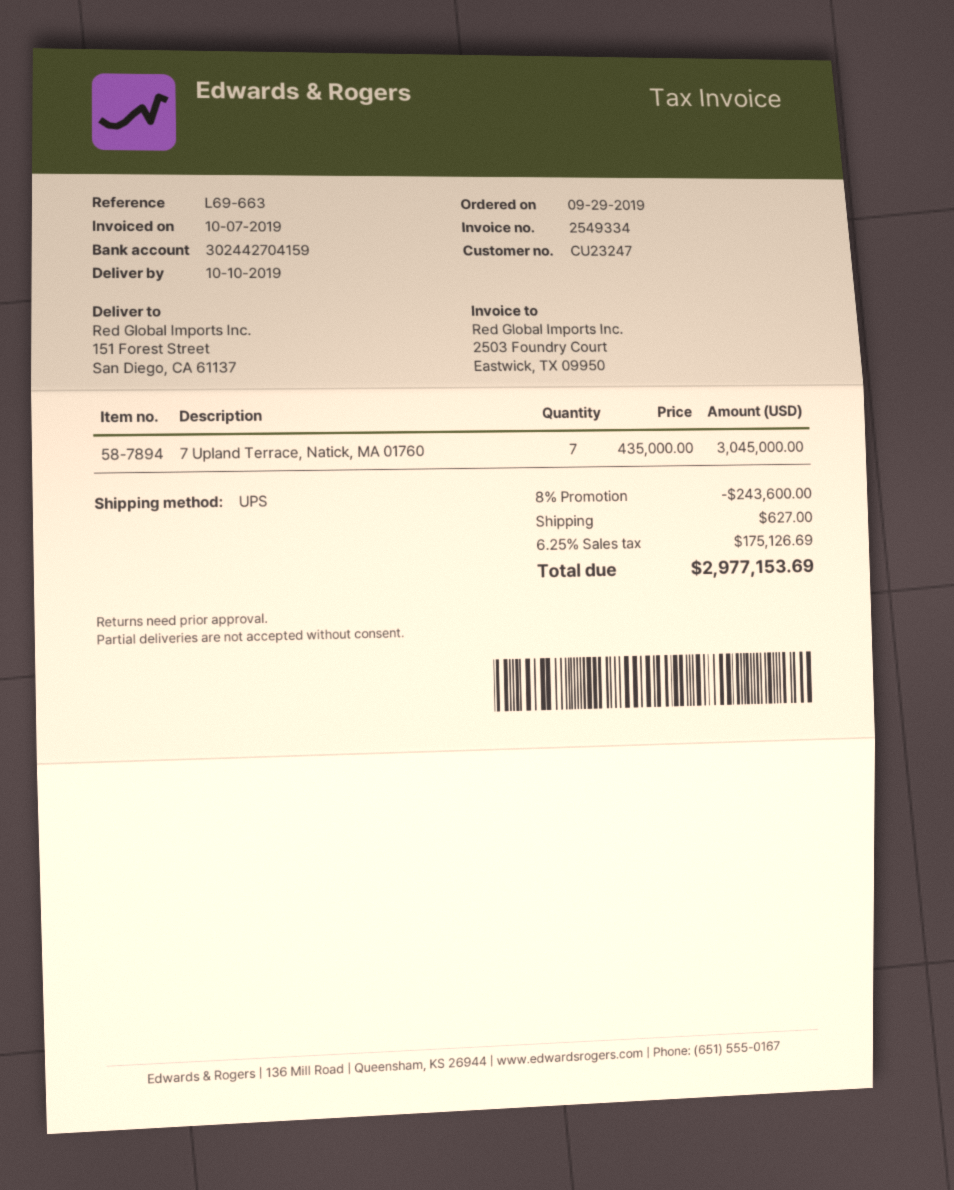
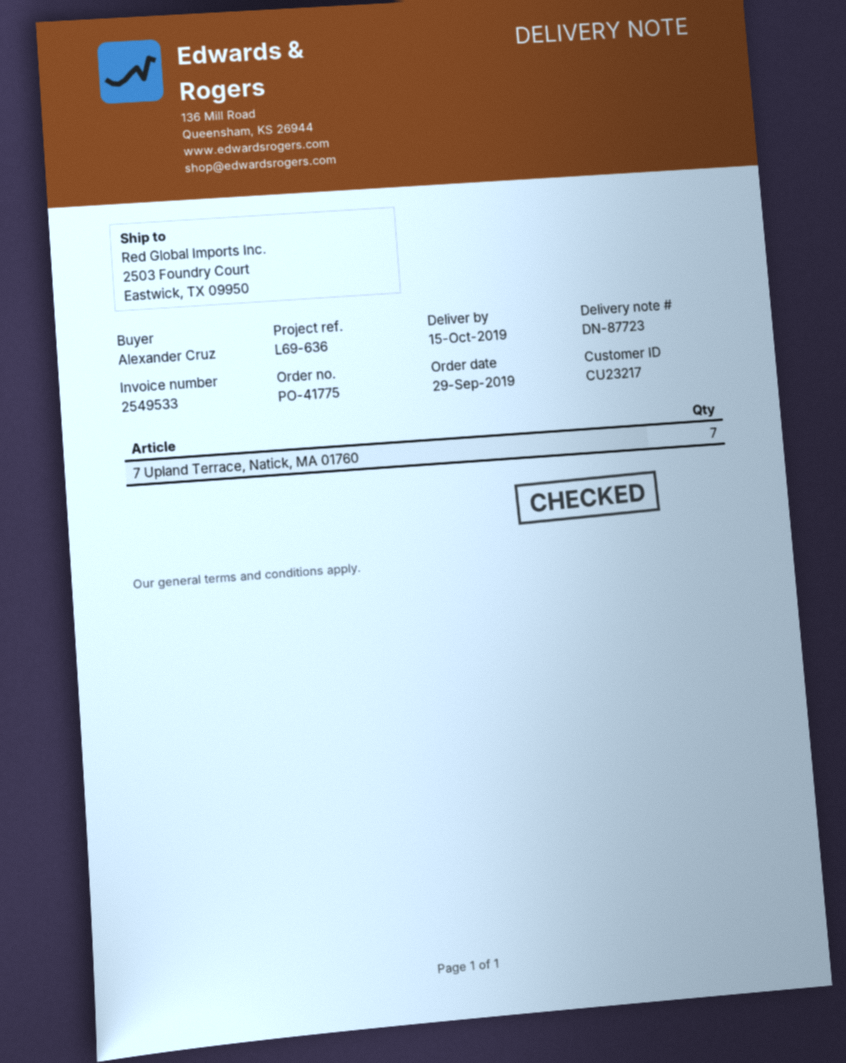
delivery date: 2019-10-10 -> 2019-10-15
invoice number: 2549334 -> 2549533
customer number: CU23247 -> CU23217
reference: L69-663 -> L69-636
ship to: 151 Forest Street, San Diego, CA 61137 -> 2503 Foundry Court, Eastwick, TX 09950

